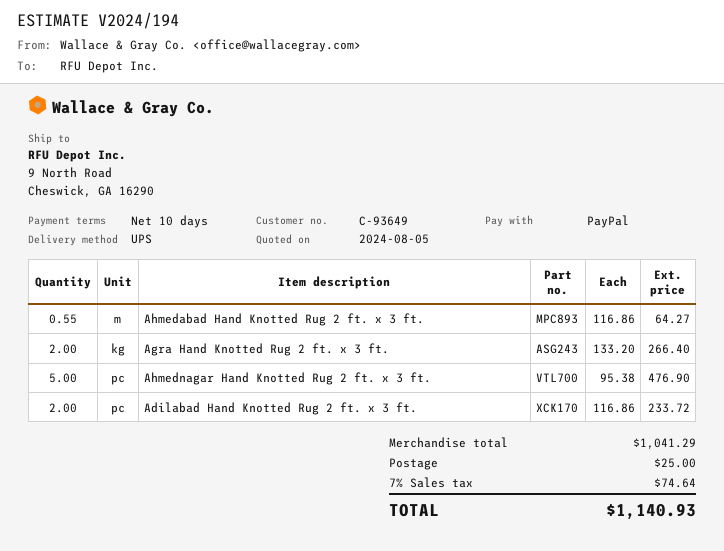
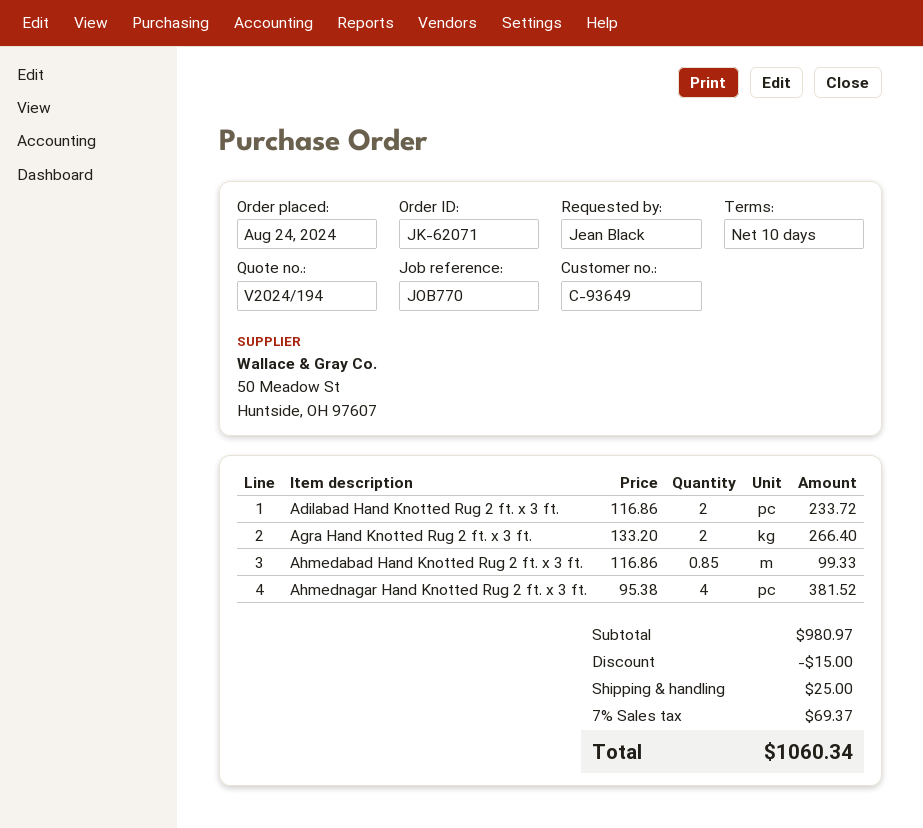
Ahmedabad Hand Knotted Rug 2 ft. x 3 ft.: 0.55 x 116.86 = 64.27 -> 0.85 x 116.86 = 99.33
Ahmednagar Hand Knotted Rug 2 ft. x 3 ft.: 5 x 95.38 = 476.90 -> 4 x 95.38 = 381.52
subtotal: 1041.29 -> 980.97
discount: none -> 15.00
tax: 7% = 74.64 -> 7% = 69.37
total: 1140.93 -> 1060.34

